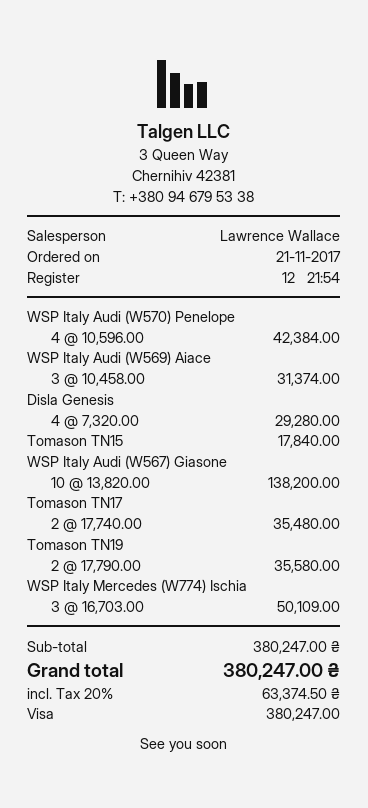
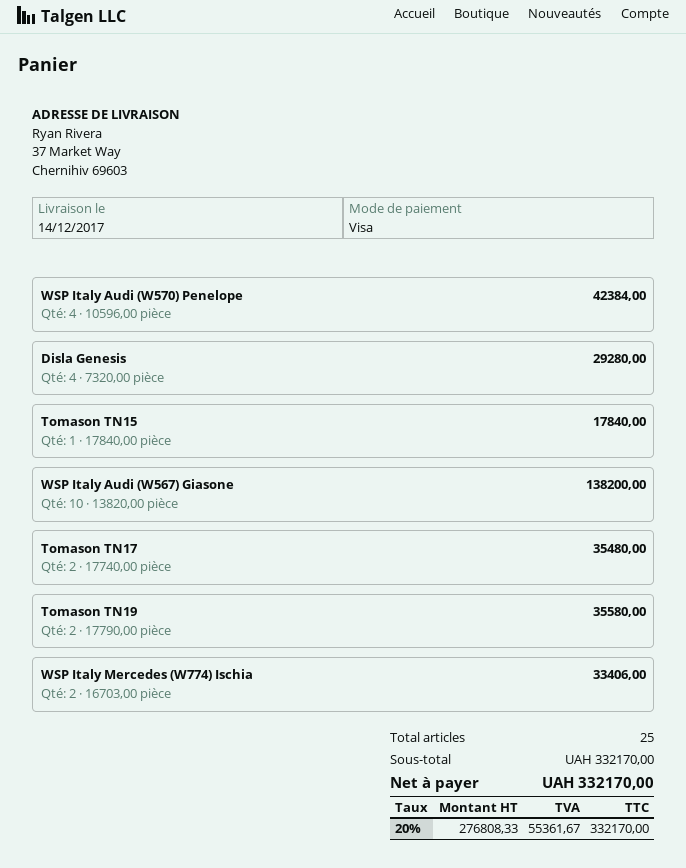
WSP Italy Audi (W569) Aiace: 3 x 10458.00 = 31374.00 -> none
WSP Italy Mercedes (W774) Ischia: 3 x 16703.00 = 50109.00 -> 2 x 16703.00 = 33406.00
subtotal: 380247.00 -> 332170.00
tax: 20% = 63374.50 -> 20% = 55361.67
total: 380247.00 -> 332170.00

